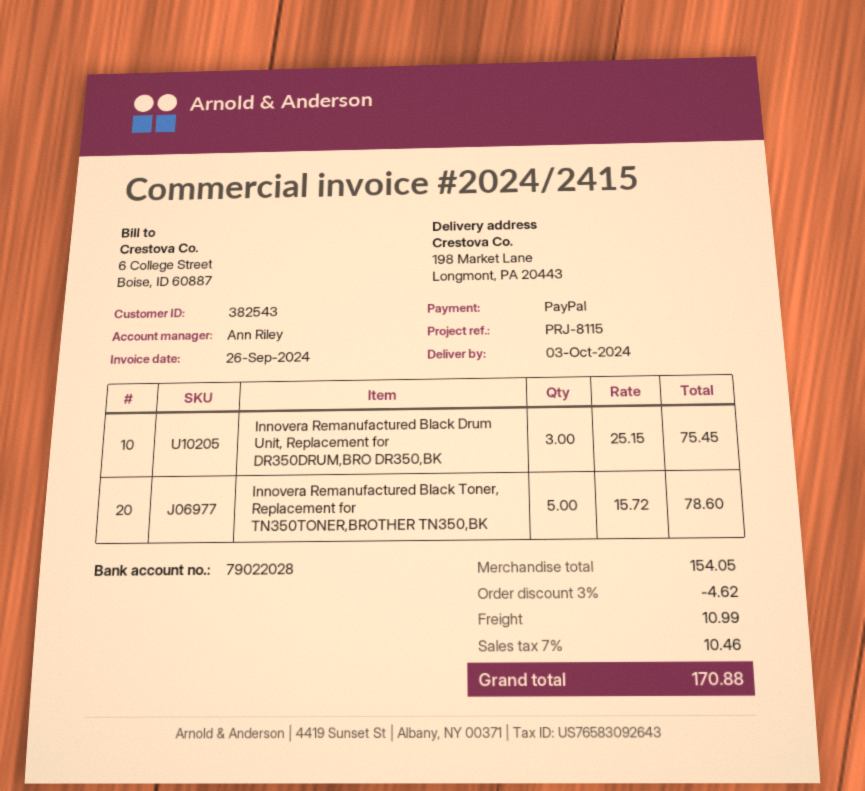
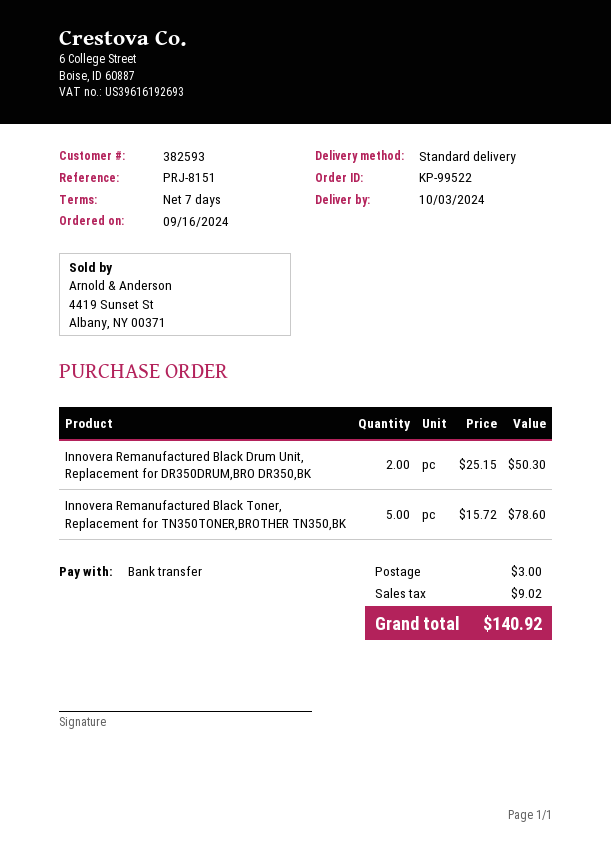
customer number: 382543 -> 382593
reference: PRJ-8115 -> PRJ-8151
payment method: PayPal -> bank transfer
Innovera Remanufactured Black Drum Unit, Replacement for DR350DRUM,BRO DR350,BK: 3 x 25.15 = 75.45 -> 2 x 25.15 = 50.30
discount: 3% = 4.62 -> none
shipping: 10.99 -> 3.00
tax: 10.46 -> 9.02
total: 170.88 -> 140.92

